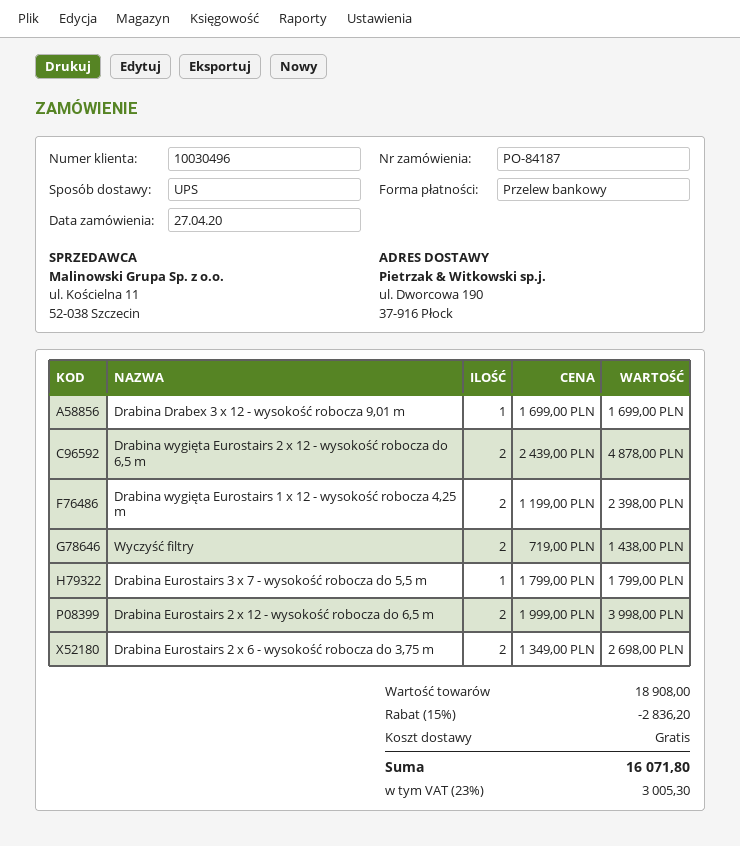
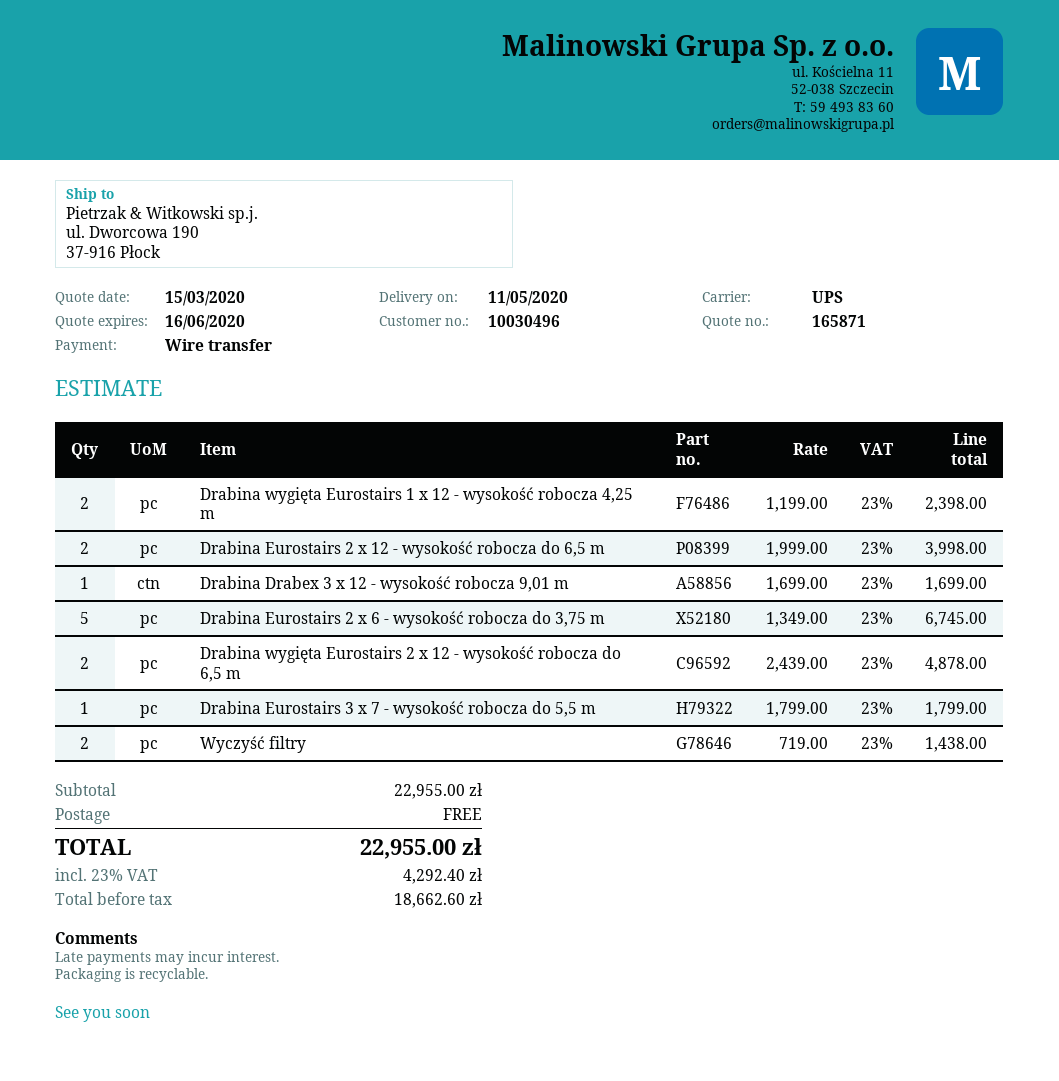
Drabina Eurostairs 2 x 6 - wysokość robocza do 3,75 m: 2 x 1349.00 = 2698.00 -> 5 x 1349.00 = 6745.00
subtotal: 18908.00 -> 22955.00
discount: 15% = 2836.20 -> none
tax: 23% = 3005.30 -> 23% = 4292.40
total: 16071.80 -> 22955.00

